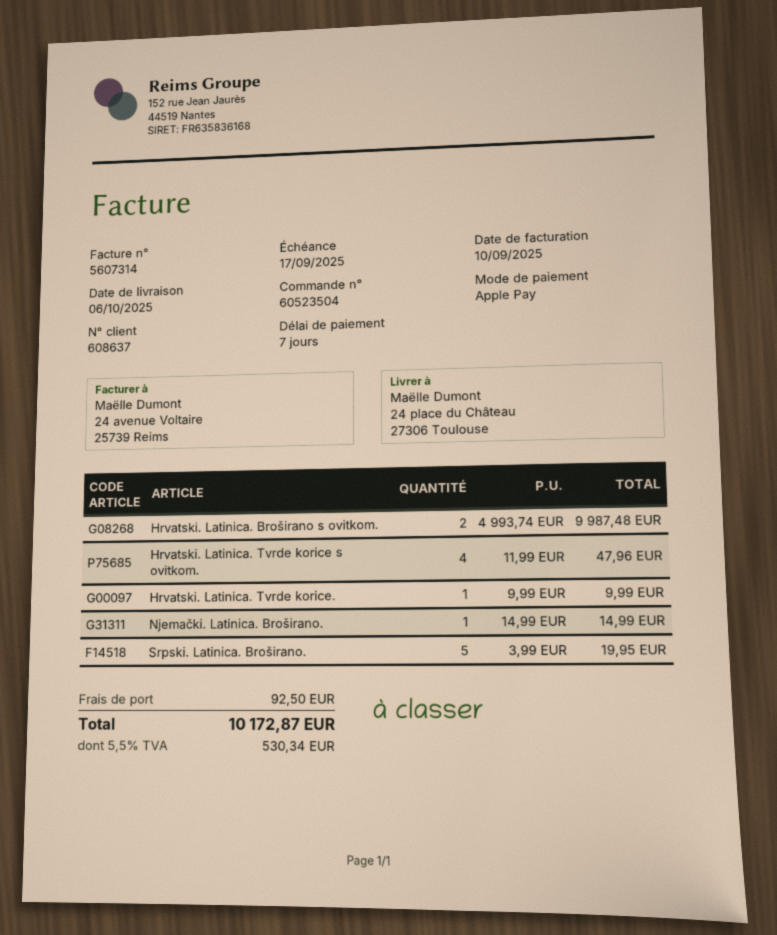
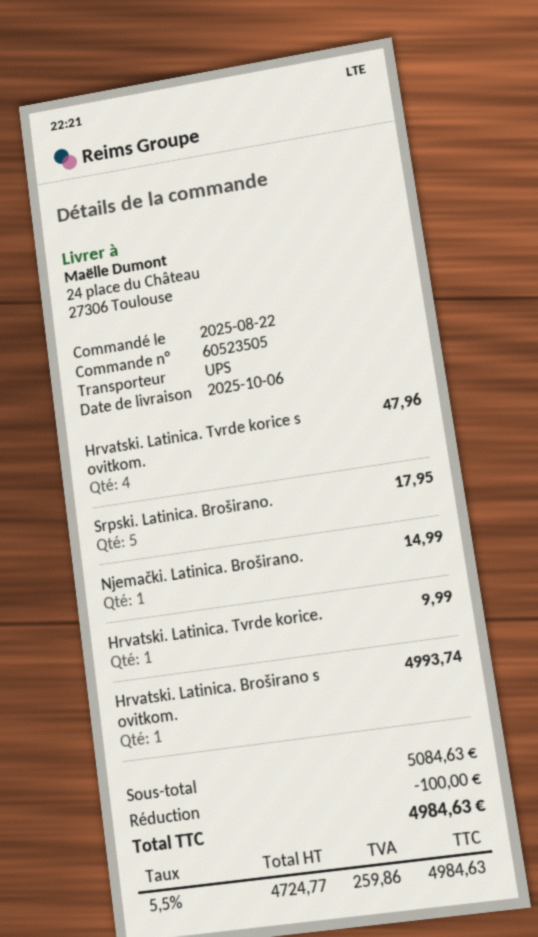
order number: 60523504 -> 60523505
Hrvatski. Latinica. Broširano s ovitkom.: 2 for 9987.48 -> 1 for 4993.74
Srpski. Latinica. Broširano.: 5 for 19.95 -> 5 for 17.95
discount: none -> 100.00
shipping: 92.50 -> none
tax: 5.5% = 530.34 -> 5.5% = 259.86
total: 10172.87 -> 4984.63

